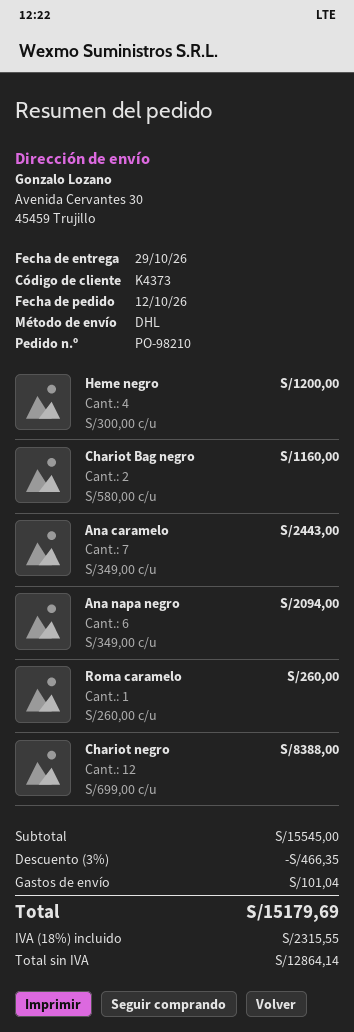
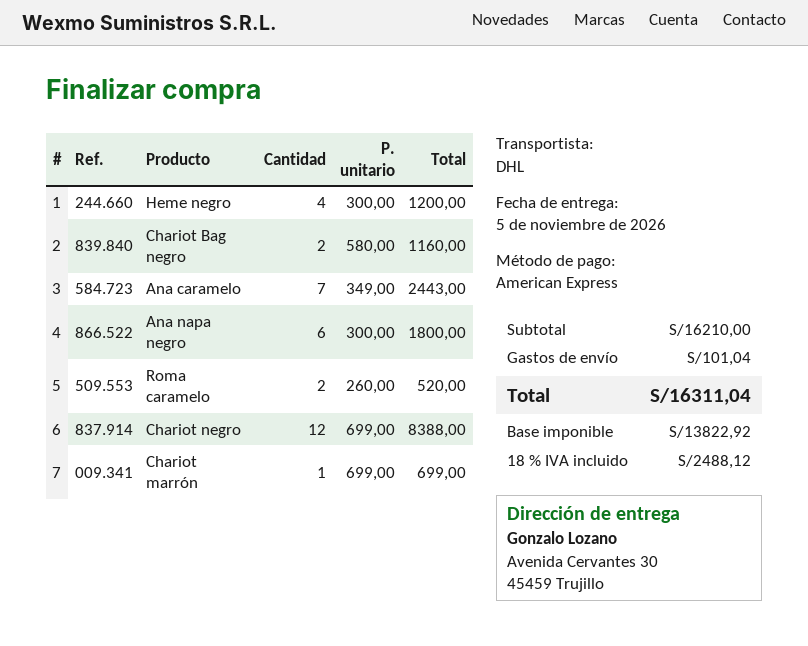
delivery date: 2026-10-29 -> 2026-11-05
Ana napa negro: 6 x 349.00 = 2094.00 -> 6 x 300.00 = 1800.00
Roma caramelo: 1 x 260.00 = 260.00 -> 2 x 260.00 = 520.00
Chariot marrón: none -> 1 x 699.00 = 699.00
subtotal: 15545.00 -> 16210.00
discount: 3% = 466.35 -> none
net: 12864.14 -> 13822.92
tax: 18% = 2315.55 -> 18% = 2488.12
total: 15179.69 -> 16311.04

